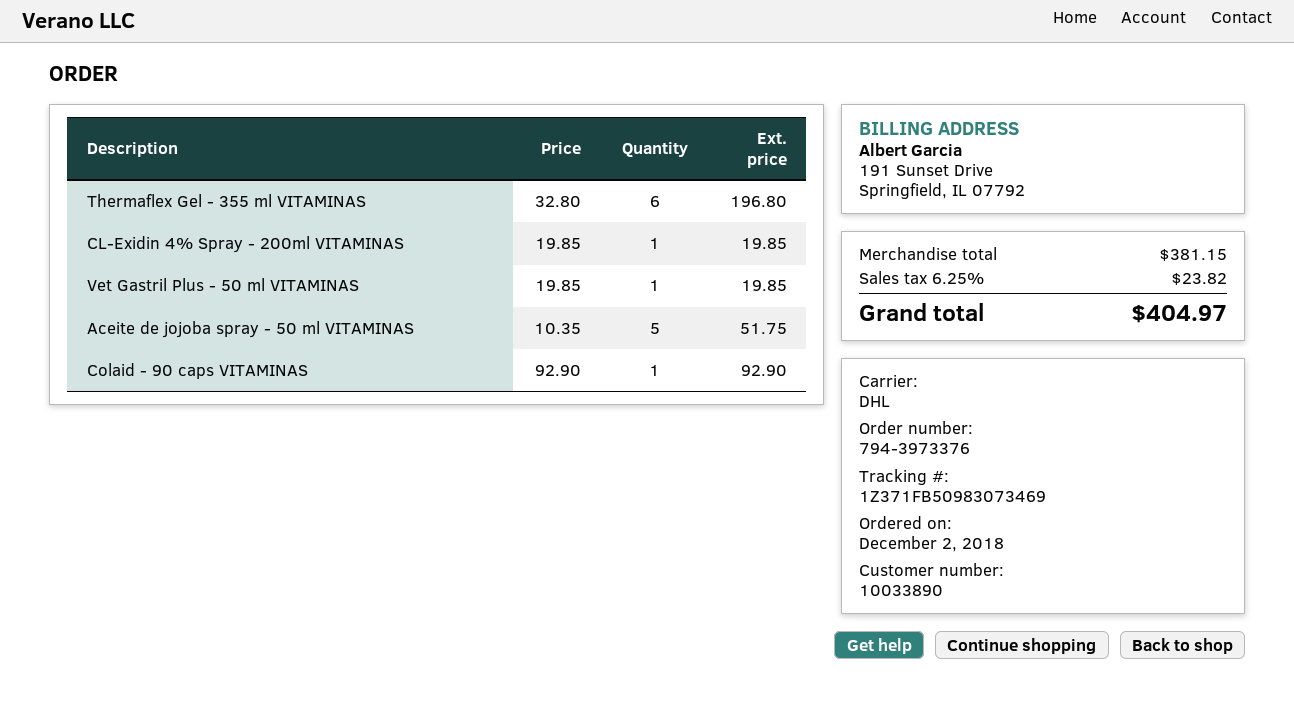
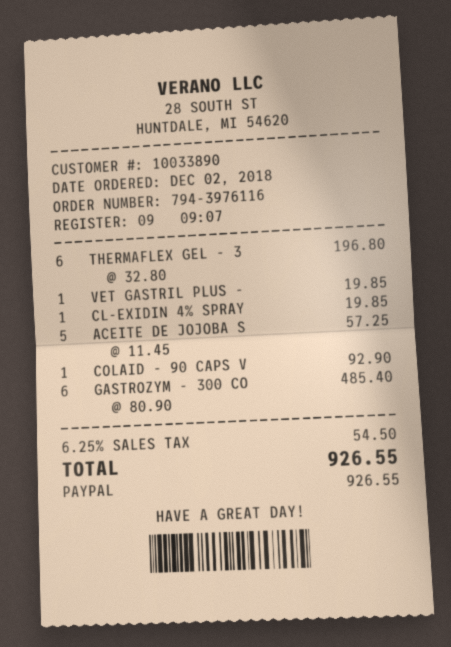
order number: 794-3973376 -> 794-3976116
Aceite de jojoba spray - 50 ml VITAMINAS: 5 x 10.35 = 51.75 -> 5 x 11.45 = 57.25
GASTROZYM - 300 CO: none -> 6 x 80.90 = 485.40
tax: 6.25% = 23.82 -> 6.25% = 54.50
total: 404.97 -> 926.55

